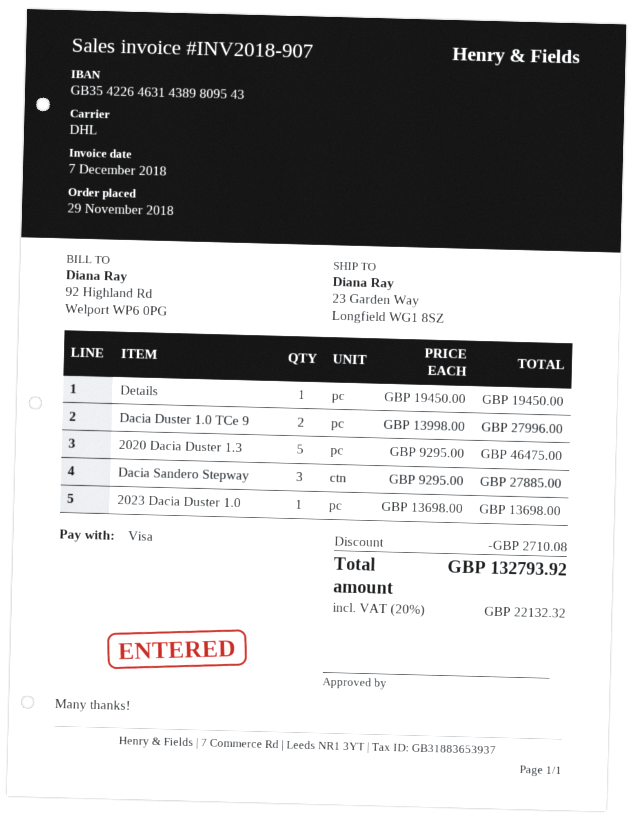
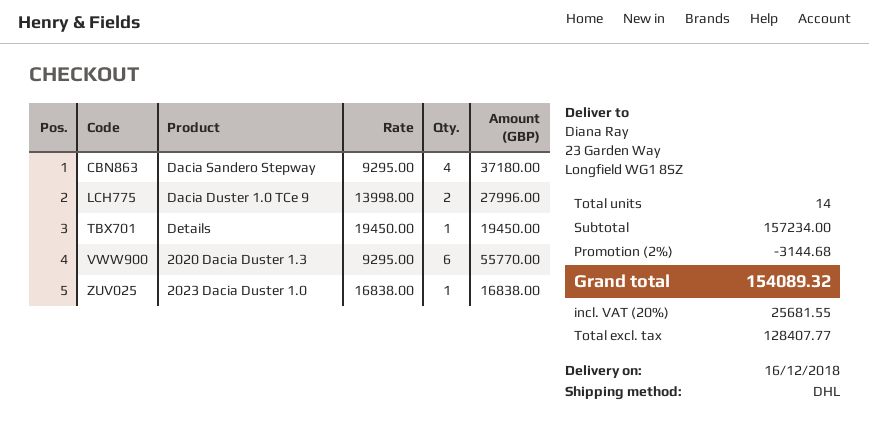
2020 Dacia Duster 1.3: 5 x 9295.00 = 46475.00 -> 6 x 9295.00 = 55770.00
Dacia Sandero Stepway: 3 x 9295.00 = 27885.00 -> 4 x 9295.00 = 37180.00
2023 Dacia Duster 1.0: 1 x 13698.00 = 13698.00 -> 1 x 16838.00 = 16838.00
discount: 2710.08 -> 3144.68
tax: 20% = 22132.32 -> 20% = 25681.55
total: 132793.92 -> 154089.32

